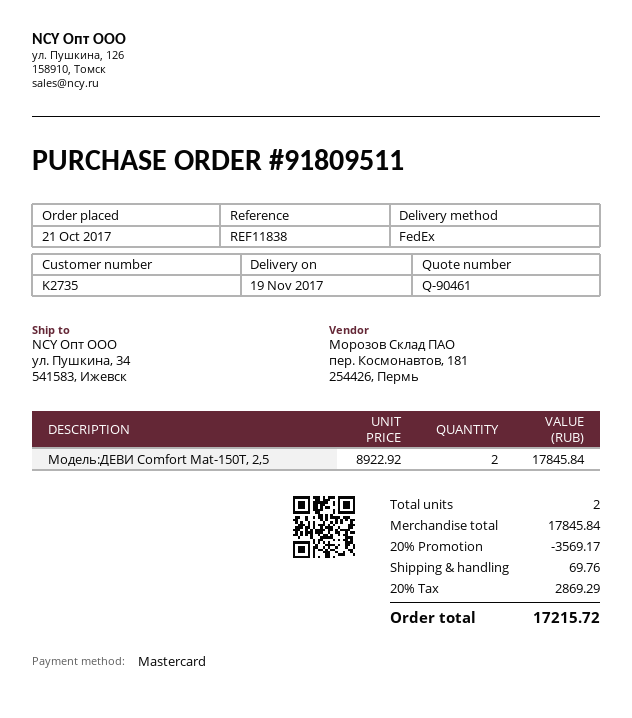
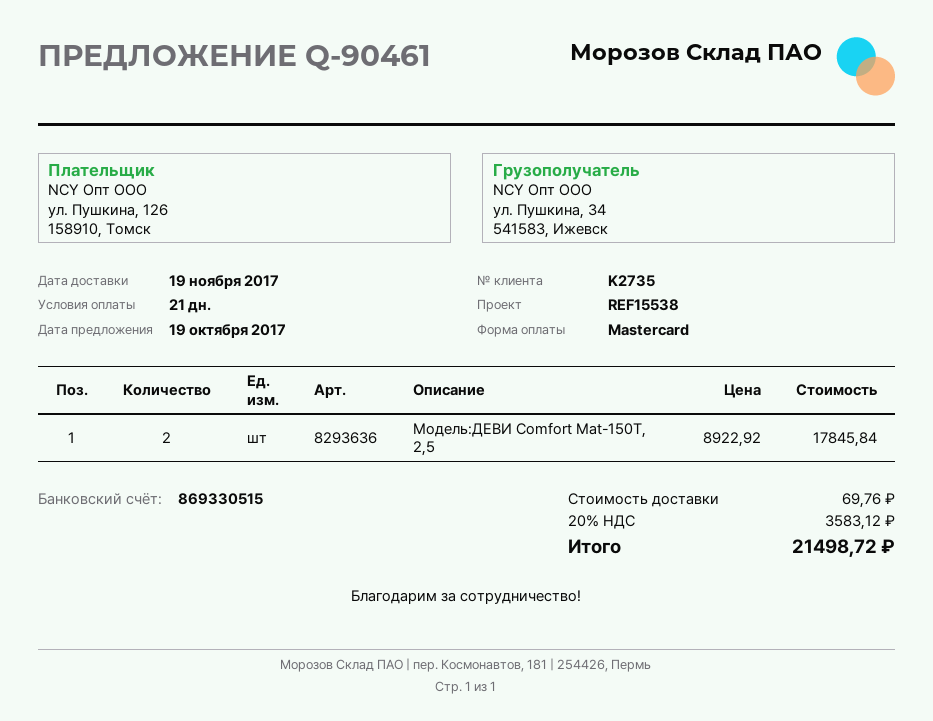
reference: REF11838 -> REF15538
discount: 20% = 3569.17 -> none
tax: 20% = 2869.29 -> 20% = 3583.12
total: 17215.72 -> 21498.72

